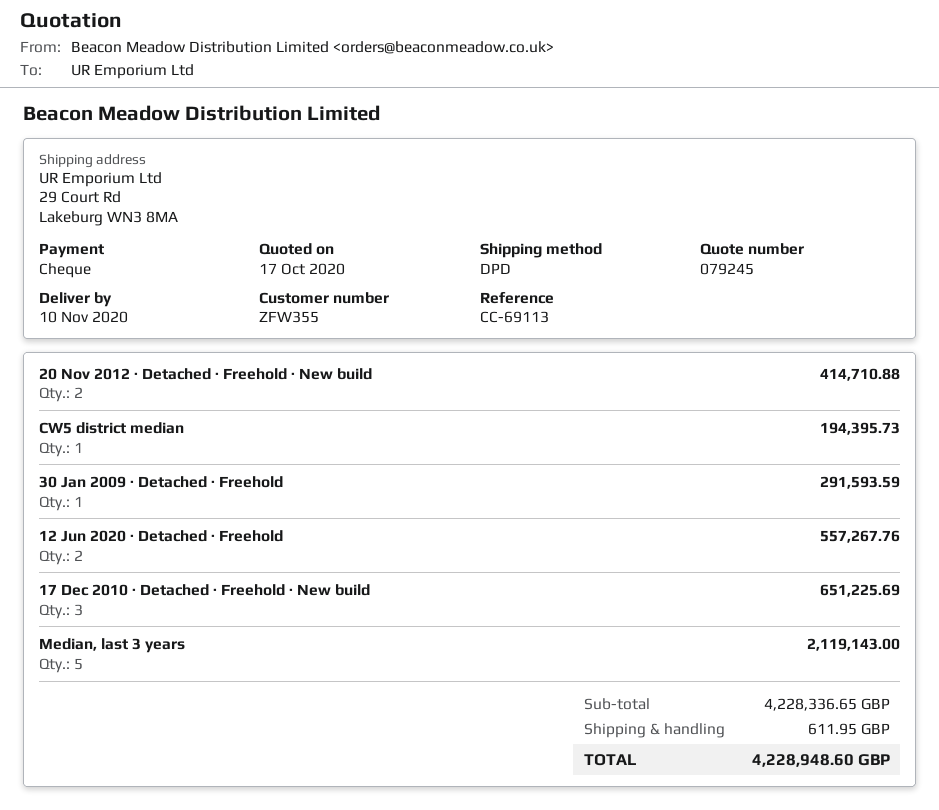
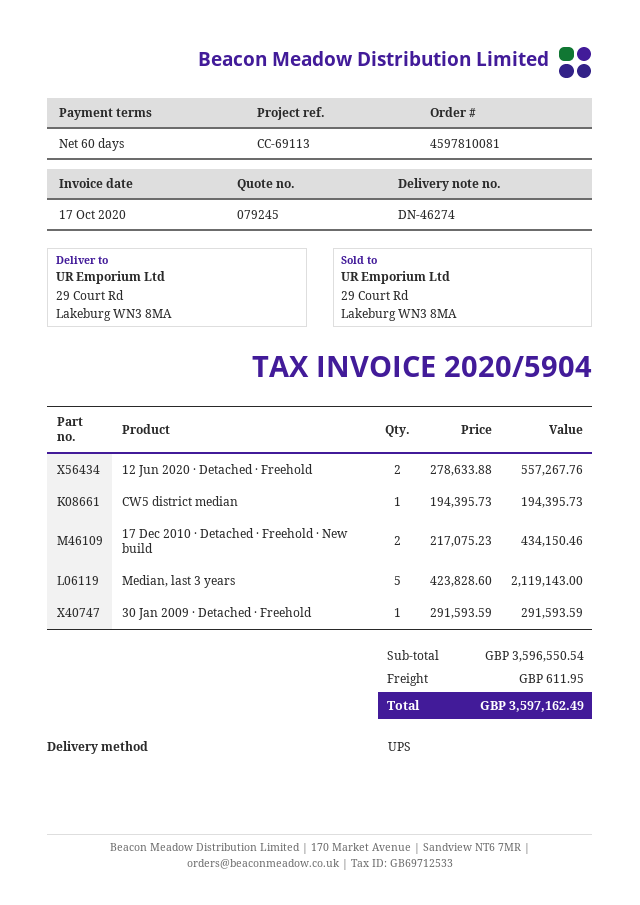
shipping method: DPD -> UPS
20 Nov 2012 · Detached · Freehold · New build: 2 for 414710.88 -> none
17 Dec 2010 · Detached · Freehold · New build: 3 for 651225.69 -> 2 for 434150.46
subtotal: 4228336.65 -> 3596550.54
total: 4228948.60 -> 3597162.49

